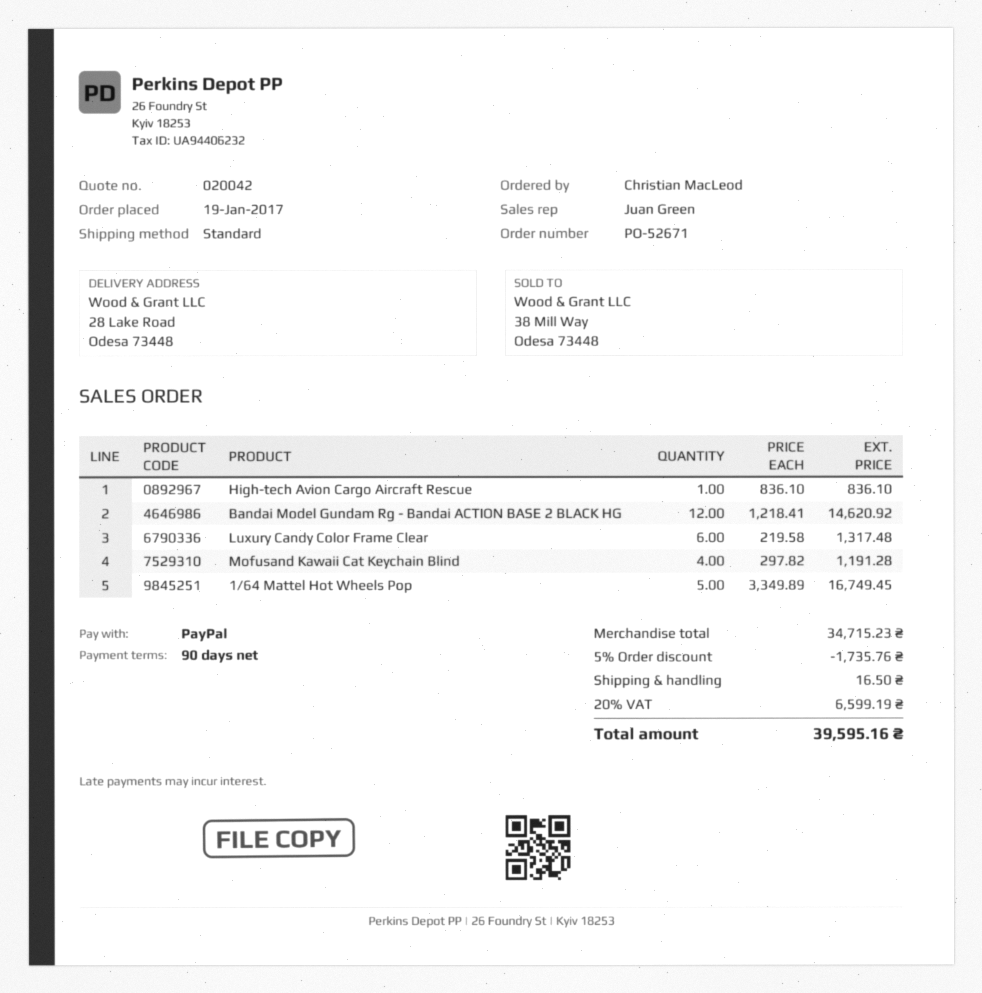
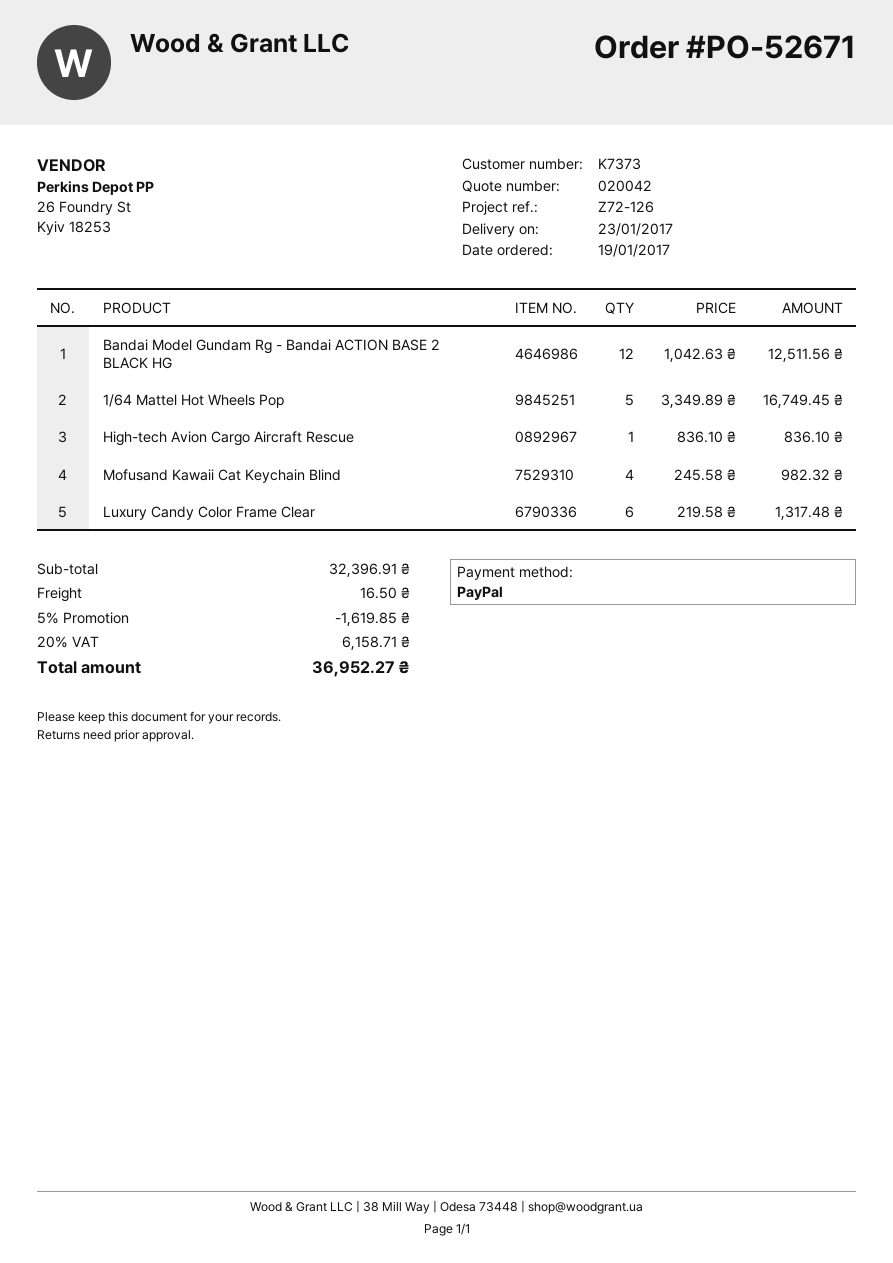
Bandai Model Gundam Rg - Bandai ACTION BASE 2 BLACK HG: 12 x 1218.41 = 14620.92 -> 12 x 1042.63 = 12511.56
Mofusand Kawaii Cat Keychain Blind: 4 x 297.82 = 1191.28 -> 4 x 245.58 = 982.32
subtotal: 34715.23 -> 32396.91
discount: 5% = 1735.76 -> 5% = 1619.85
tax: 20% = 6599.19 -> 20% = 6158.71
total: 39595.16 -> 36952.27

